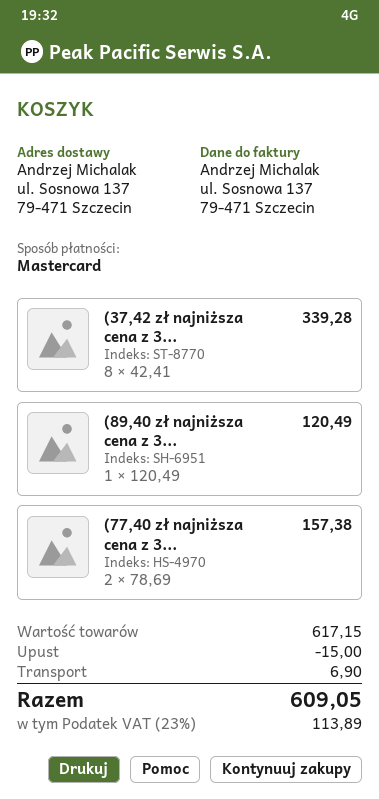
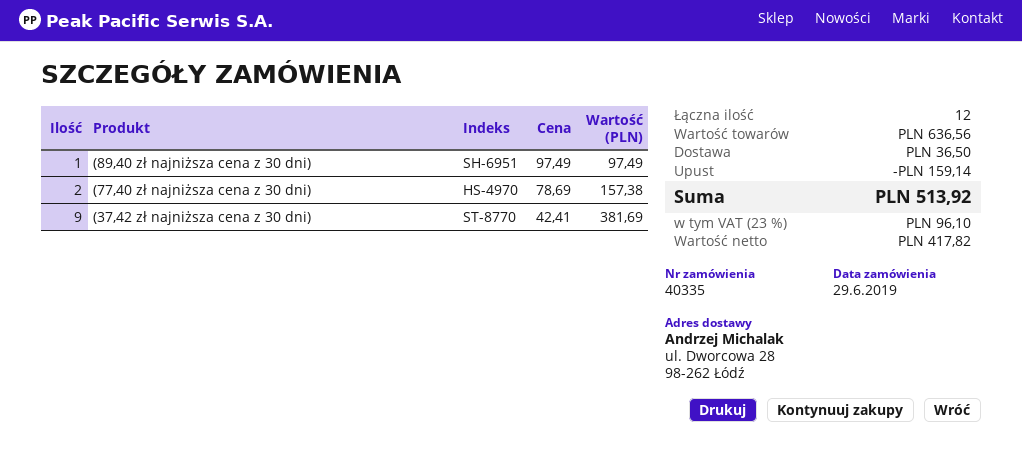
ship to: ul. Sosnowa 137, 79-471 Szczecin -> ul. Dworcowa 28, 98-262 Łódź
(37,42 zł najniższa cena z 3...: 8 x 42.41 = 339.28 -> 9 x 42.41 = 381.69
(89,40 zł najniższa cena z 3...: 1 x 120.49 = 120.49 -> 1 x 97.49 = 97.49
subtotal: 617.15 -> 636.56
discount: 15.00 -> 159.14
shipping: 6.90 -> 36.50
tax: 23% = 113.89 -> 23% = 96.10
total: 609.05 -> 513.92

